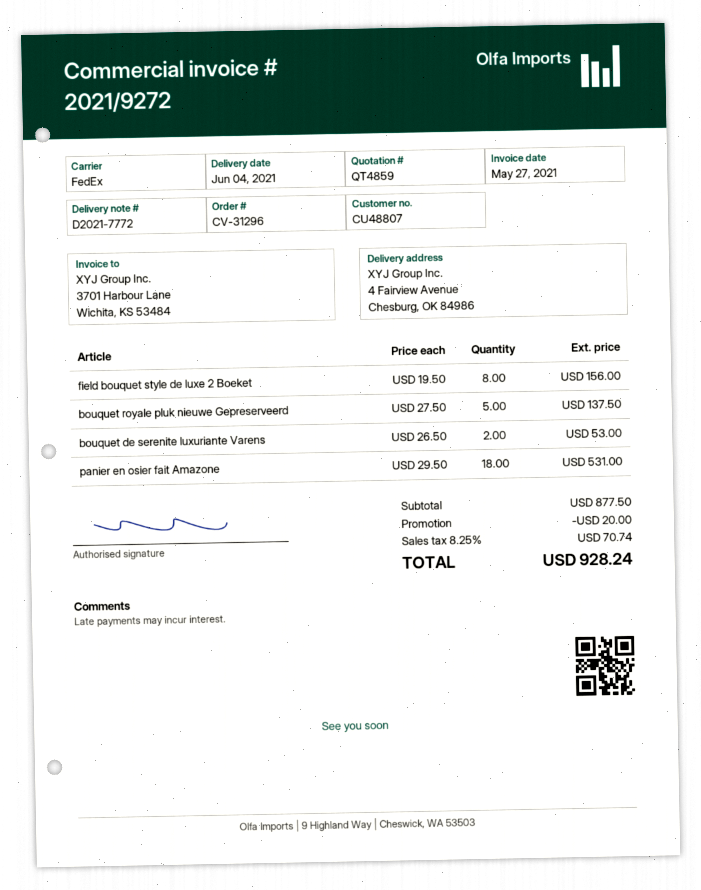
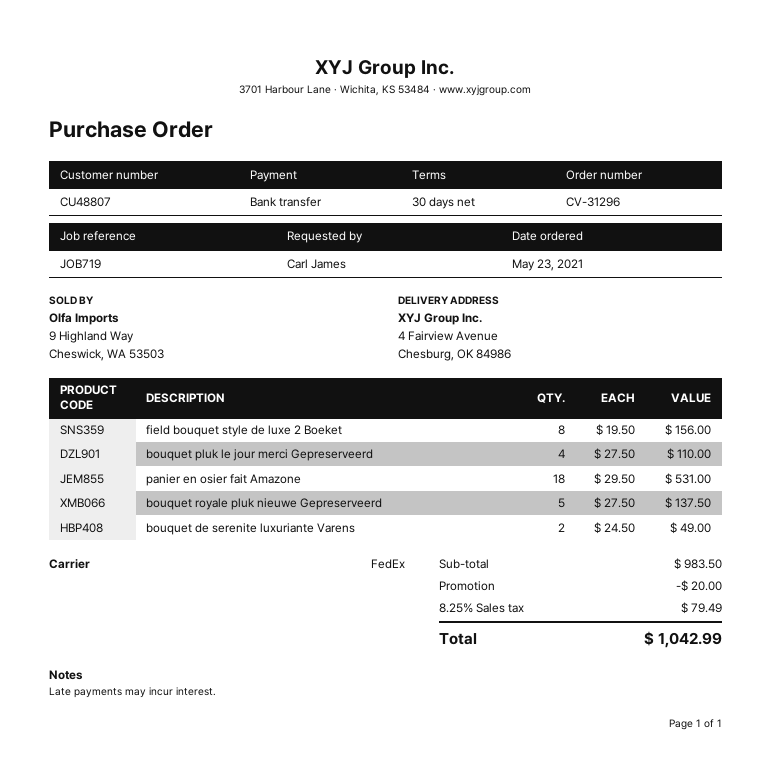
bouquet de serenite luxuriante Varens: 2 x 26.50 = 53.00 -> 2 x 24.50 = 49.00
bouquet pluk le jour merci Gepreserveerd: none -> 4 x 27.50 = 110.00
subtotal: 877.50 -> 983.50
tax: 8.25% = 70.74 -> 8.25% = 79.49
total: 928.24 -> 1042.99

